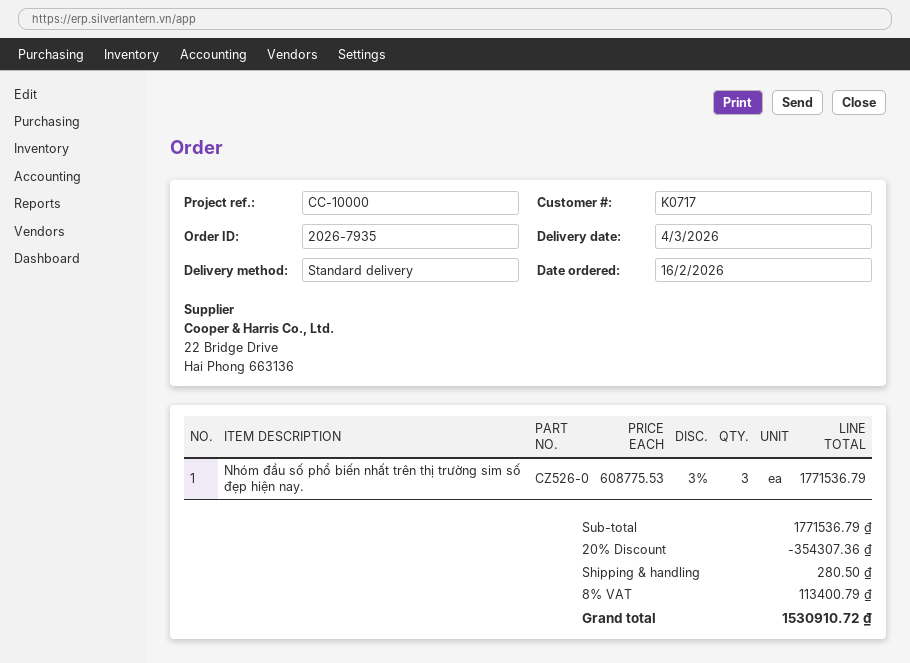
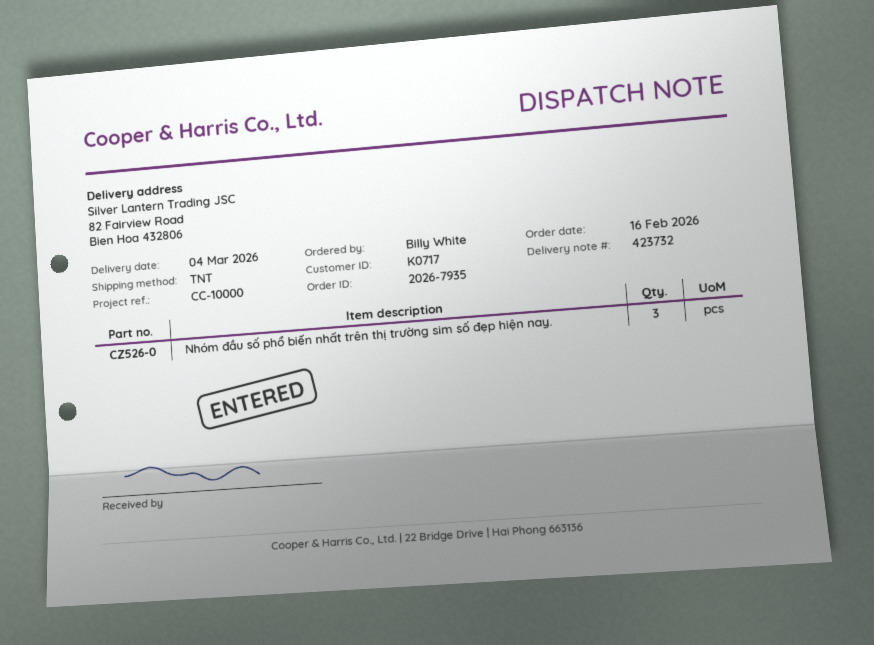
shipping method: standard -> TNT

